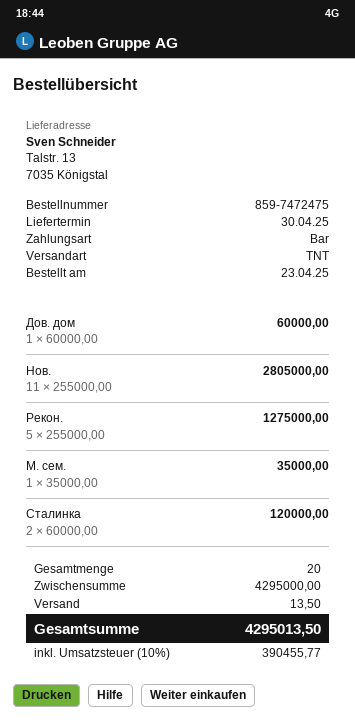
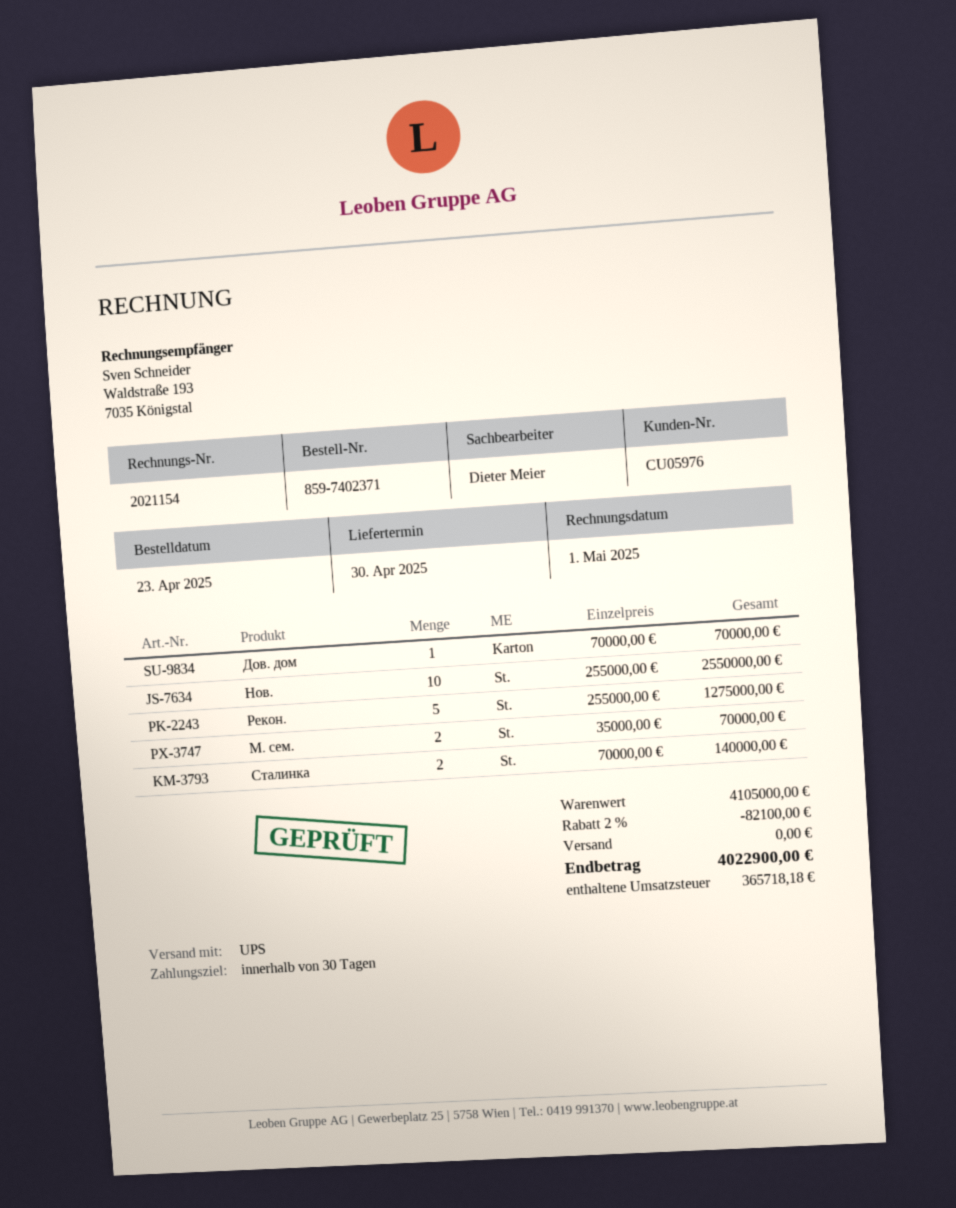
order number: 859-7472475 -> 859-7402371
shipping method: TNT -> UPS
Дов. дом: 1 x 60000.00 = 60000.00 -> 1 x 70000.00 = 70000.00
Нов.: 11 x 255000.00 = 2805000.00 -> 10 x 255000.00 = 2550000.00
М. сем.: 1 x 35000.00 = 35000.00 -> 2 x 35000.00 = 70000.00
Сталинка: 2 x 60000.00 = 120000.00 -> 2 x 70000.00 = 140000.00
subtotal: 4295000.00 -> 4105000.00
discount: none -> 2% = 82100.00
shipping: 13.50 -> 0.00
tax: 390455.77 -> 365718.18
total: 4295013.50 -> 4022900.00

